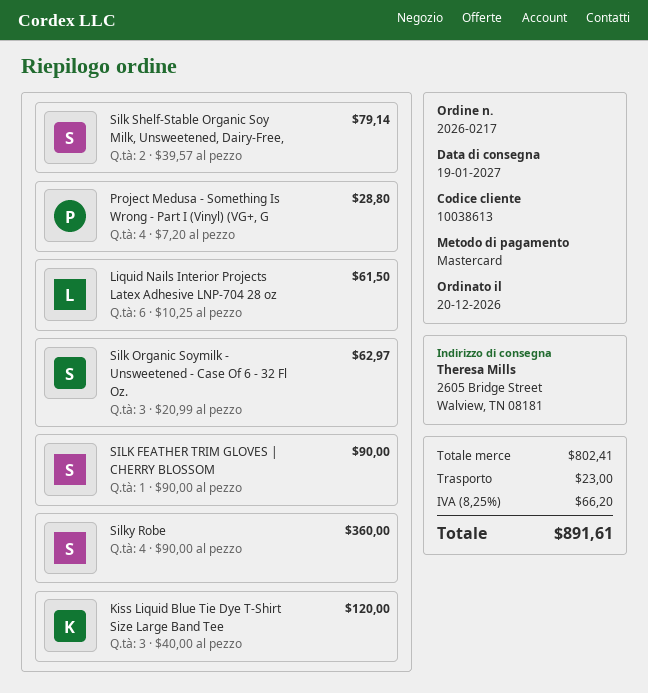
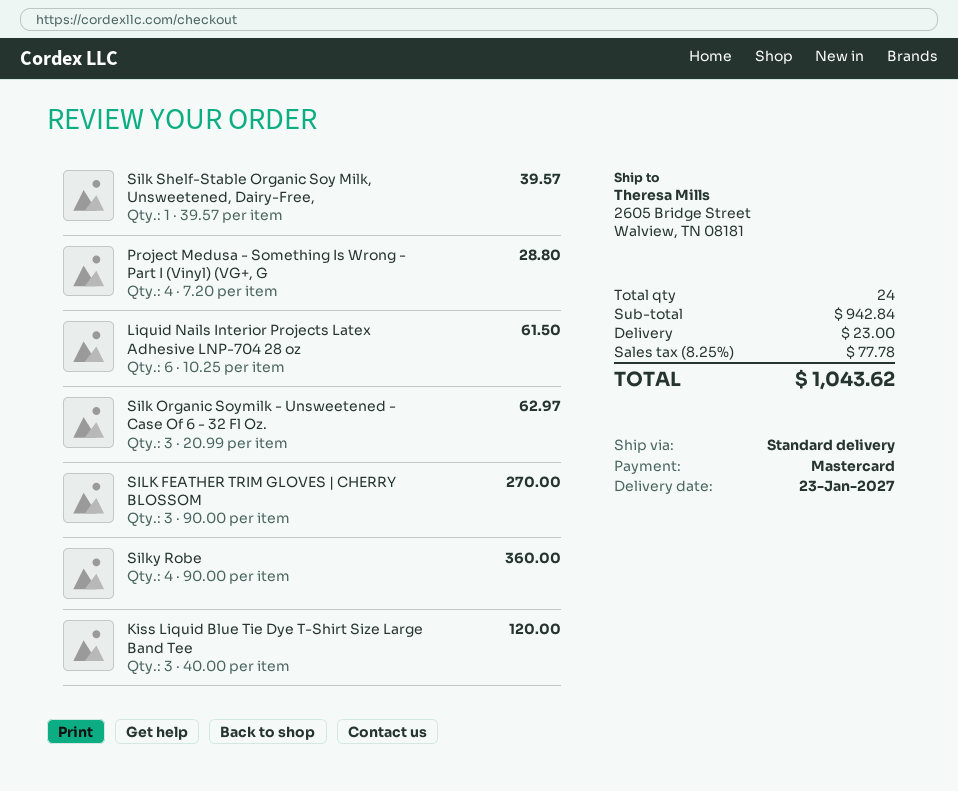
delivery date: 2027-01-19 -> 2027-01-23
Silk Shelf-Stable Organic Soy Milk, Unsweetened, Dairy-Free,: 2 x 39.57 = 79.14 -> 1 x 39.57 = 39.57
SILK FEATHER TRIM GLOVES | CHERRY BLOSSOM: 1 x 90.00 = 90.00 -> 3 x 90.00 = 270.00
subtotal: 802.41 -> 942.84
tax: 8.25% = 66.20 -> 8.25% = 77.78
total: 891.61 -> 1043.62

